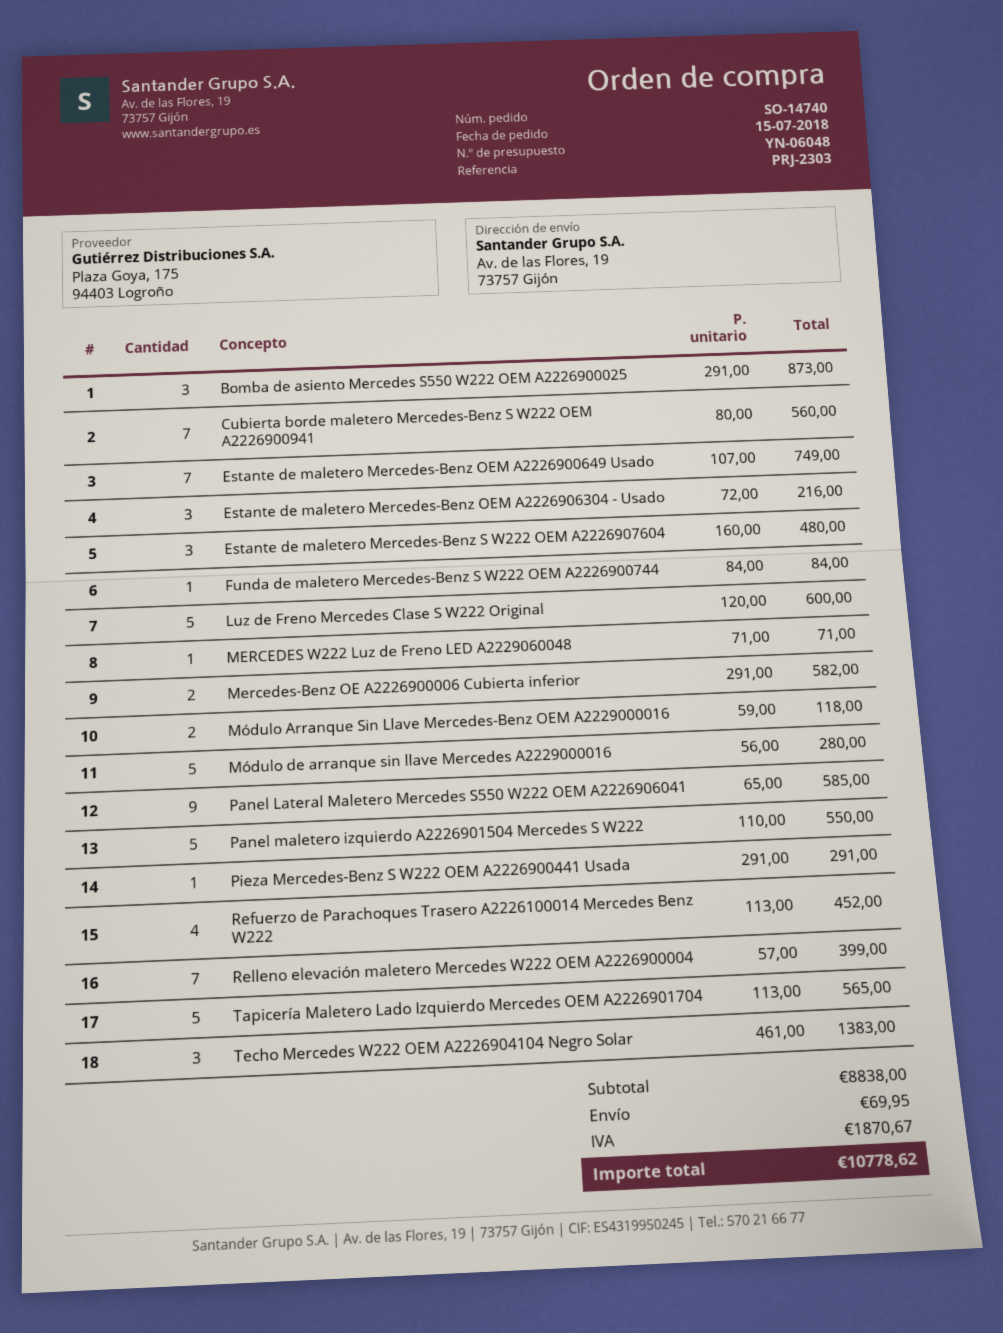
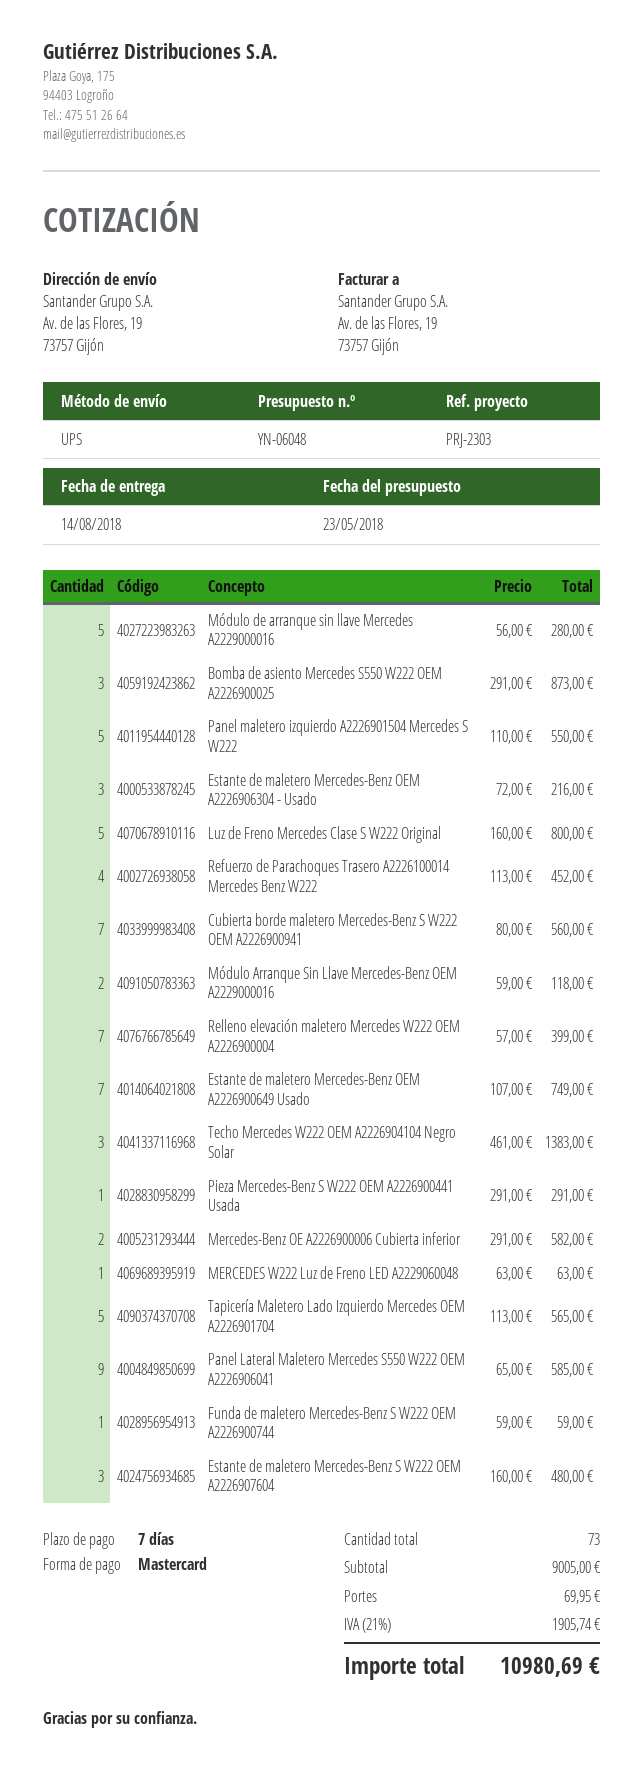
Funda de maletero Mercedes-Benz S W222 OEM A2226900744: 1 x 84.00 = 84.00 -> 1 x 59.00 = 59.00
Luz de Freno Mercedes Clase S W222 Original: 5 x 120.00 = 600.00 -> 5 x 160.00 = 800.00
MERCEDES W222 Luz de Freno LED A2229060048: 1 x 71.00 = 71.00 -> 1 x 63.00 = 63.00
subtotal: 8838.00 -> 9005.00
tax: 1870.67 -> 1905.74
total: 10778.62 -> 10980.69

